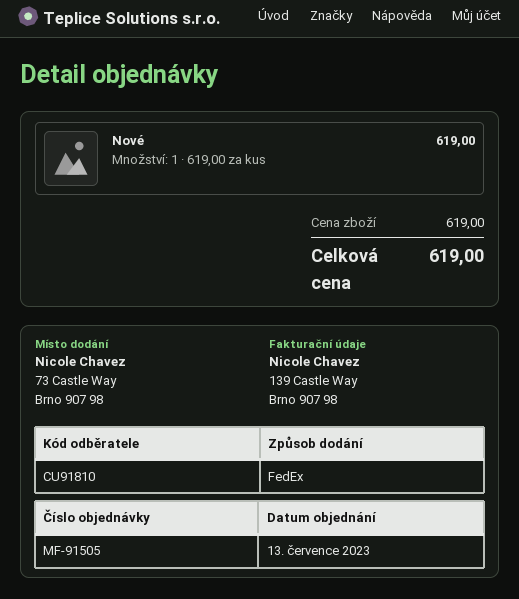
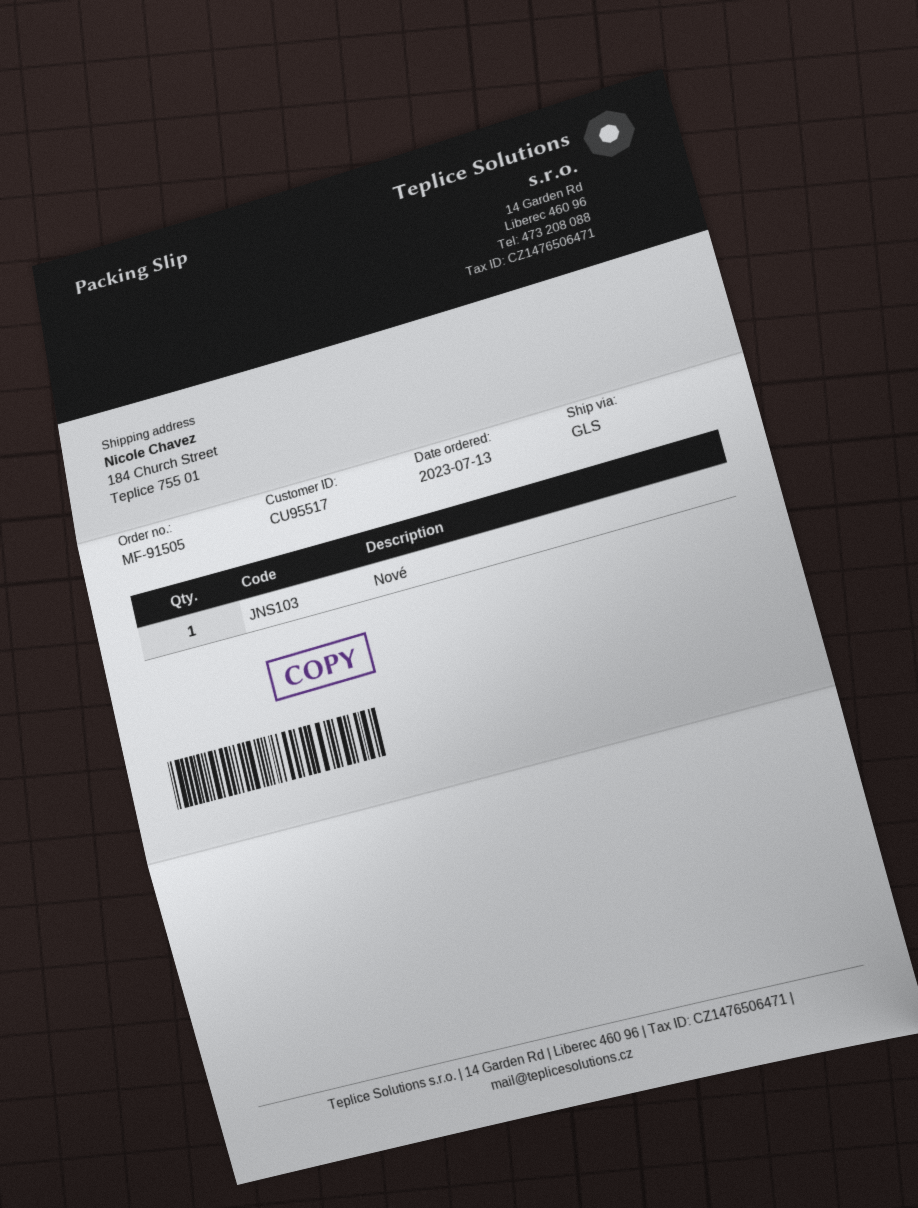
customer number: CU91810 -> CU95517
shipping method: FedEx -> GLS
ship to: 73 Castle Way, Brno 907 98 -> 184 Church Street, Teplice 755 01

